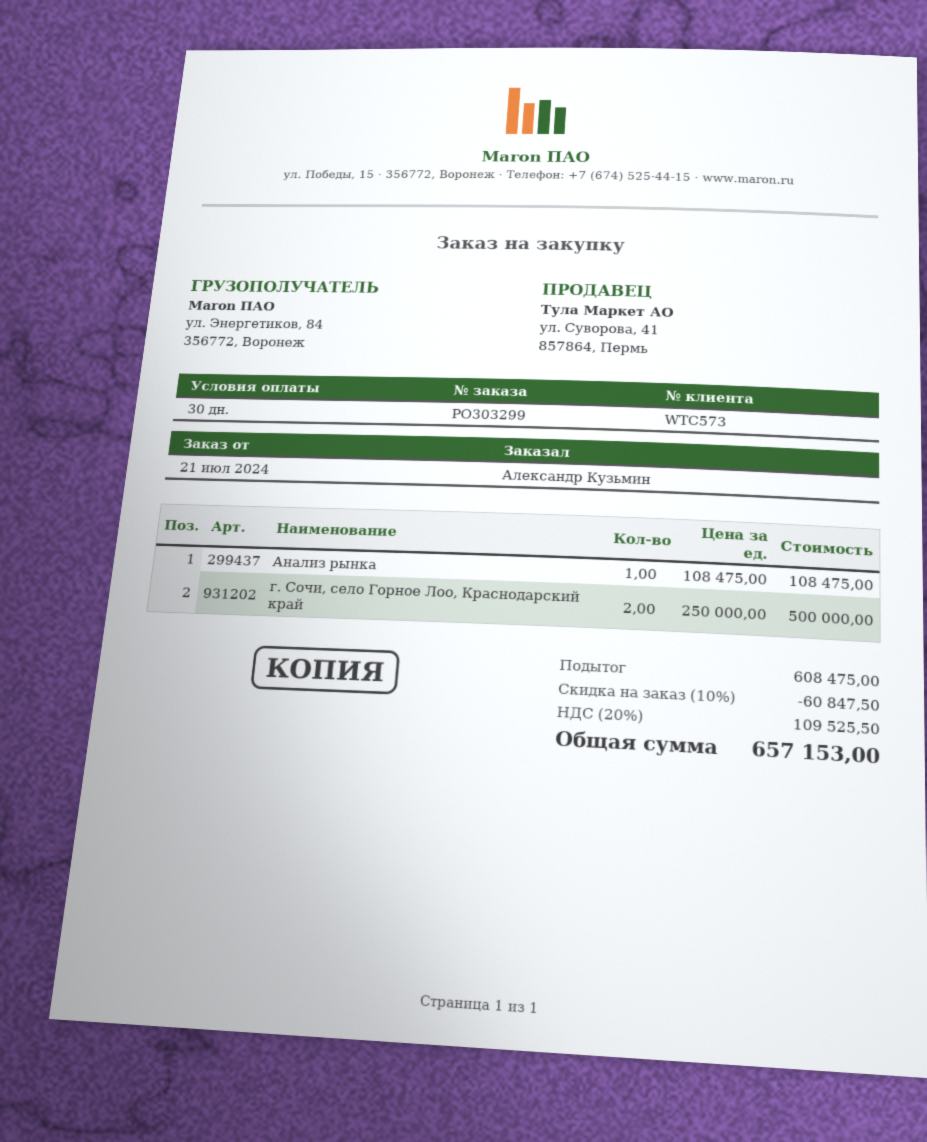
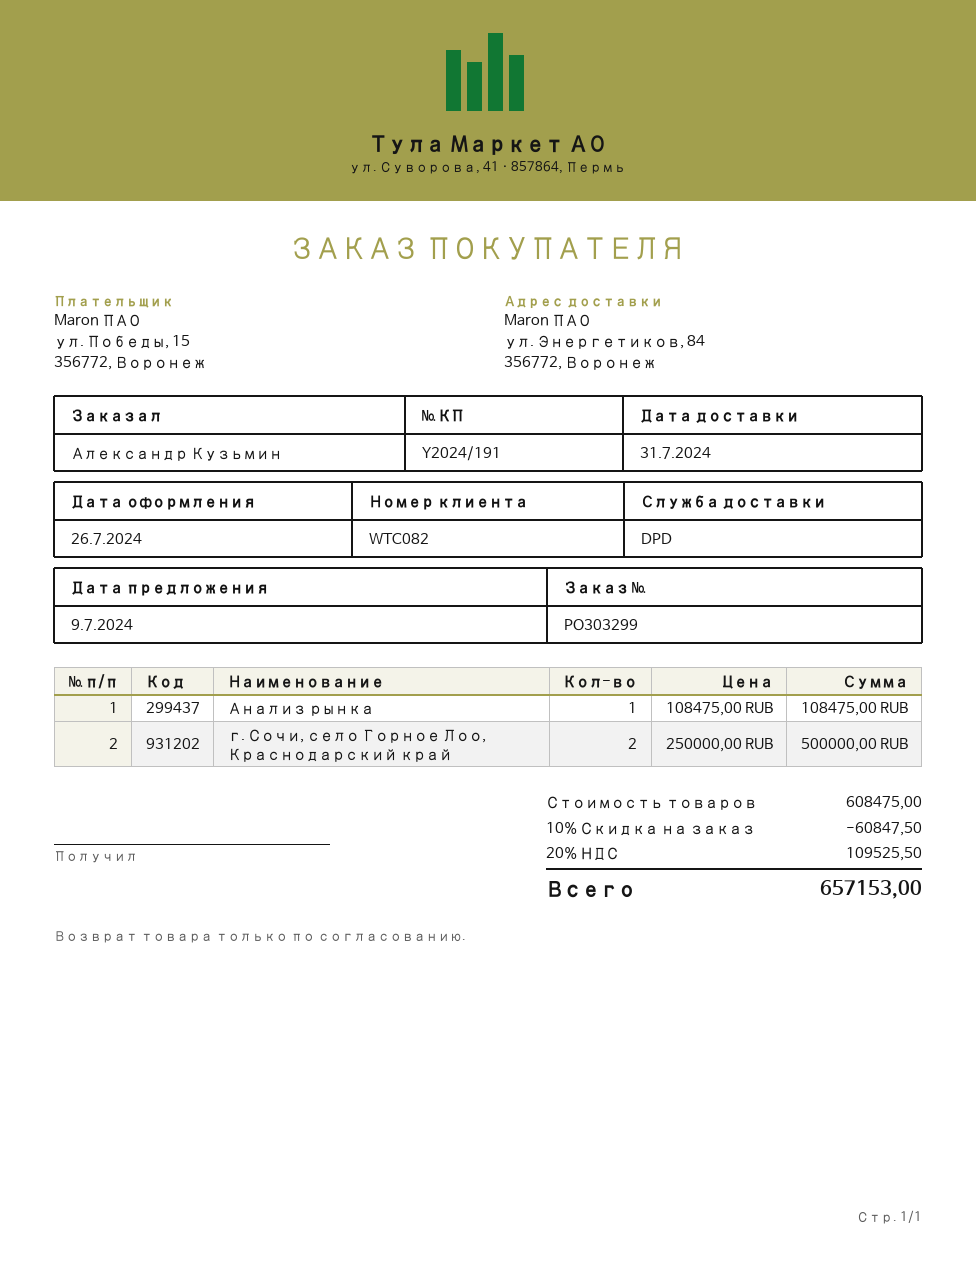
order date: 2024-07-21 -> 2024-07-26
customer number: WTC573 -> WTC082

